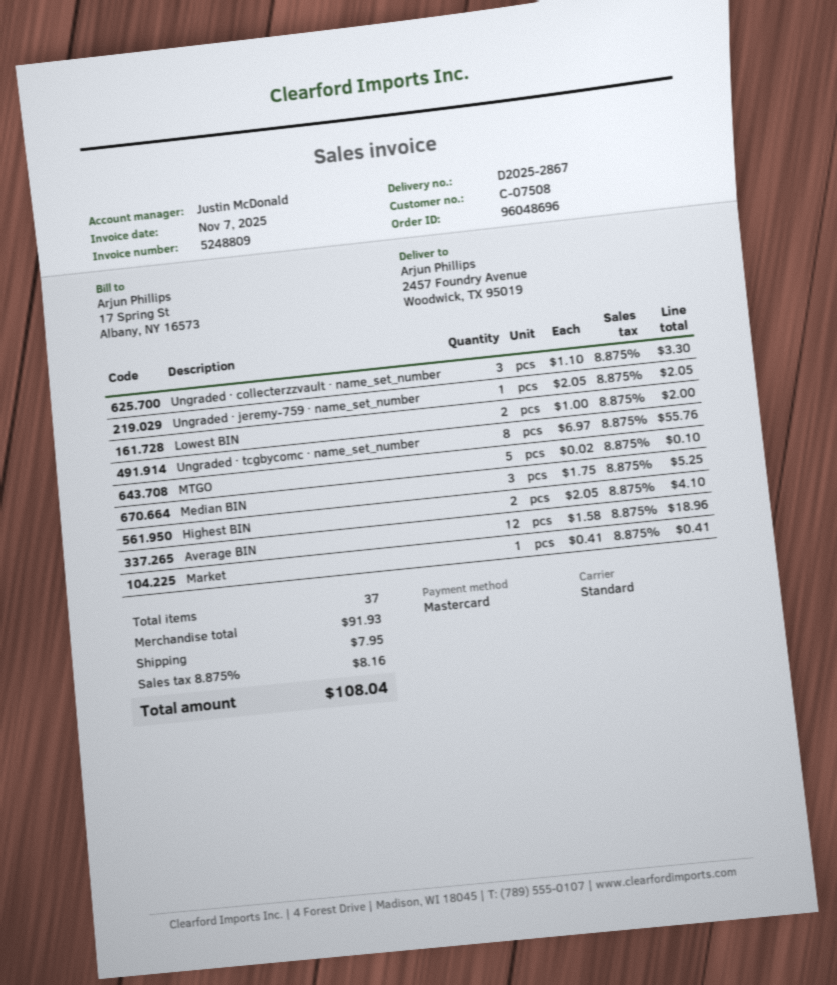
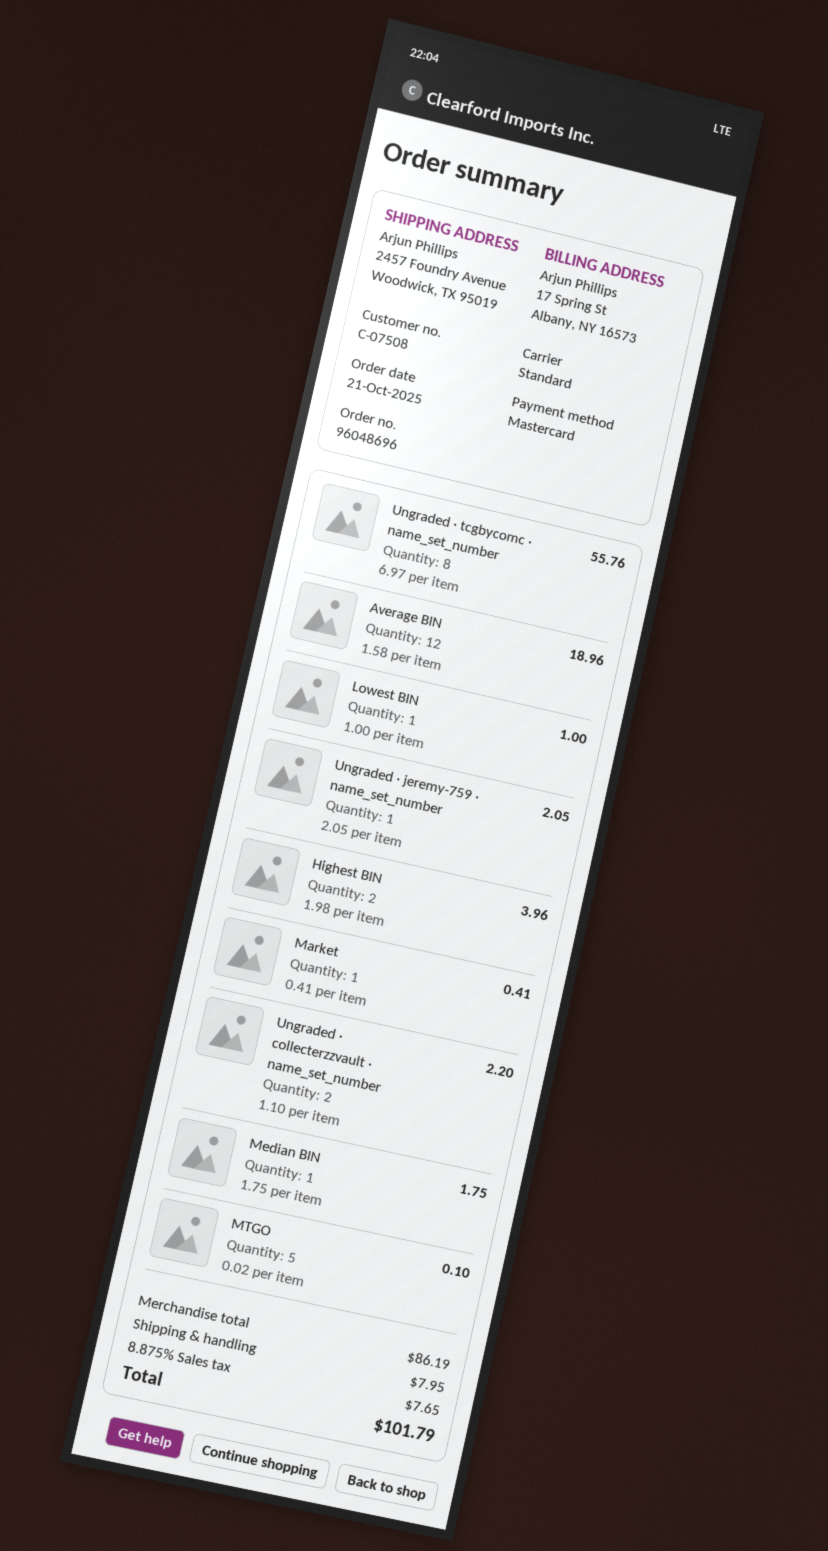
Ungraded · collecterzzvault · name_set_number: 3 x 1.10 = 3.30 -> 2 x 1.10 = 2.20
Lowest BIN: 2 x 1.00 = 2.00 -> 1 x 1.00 = 1.00
Median BIN: 3 x 1.75 = 5.25 -> 1 x 1.75 = 1.75
Highest BIN: 2 x 2.05 = 4.10 -> 2 x 1.98 = 3.96
subtotal: 91.93 -> 86.19
tax: 8.875% = 8.16 -> 8.875% = 7.65
total: 108.04 -> 101.79

